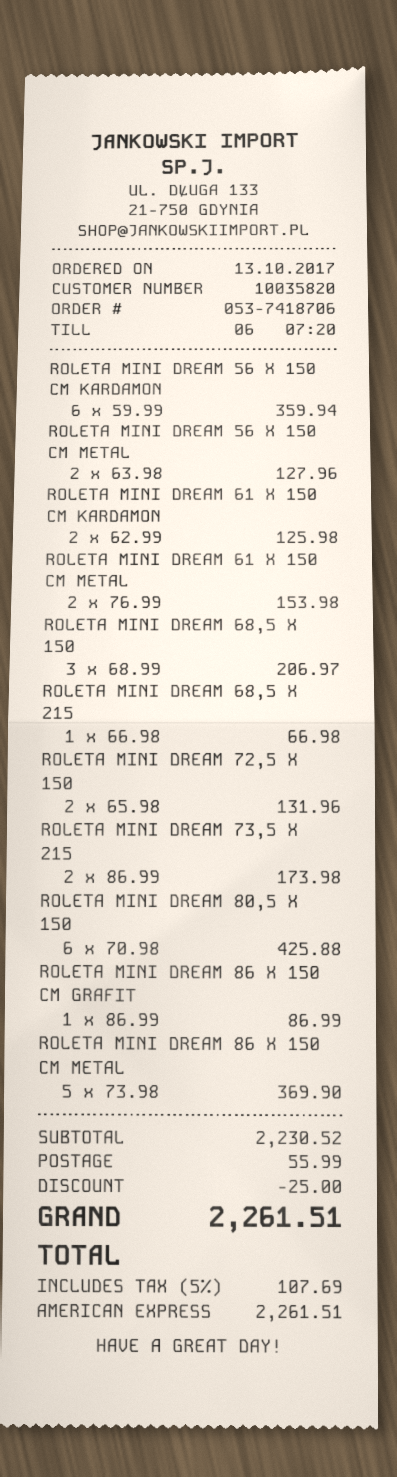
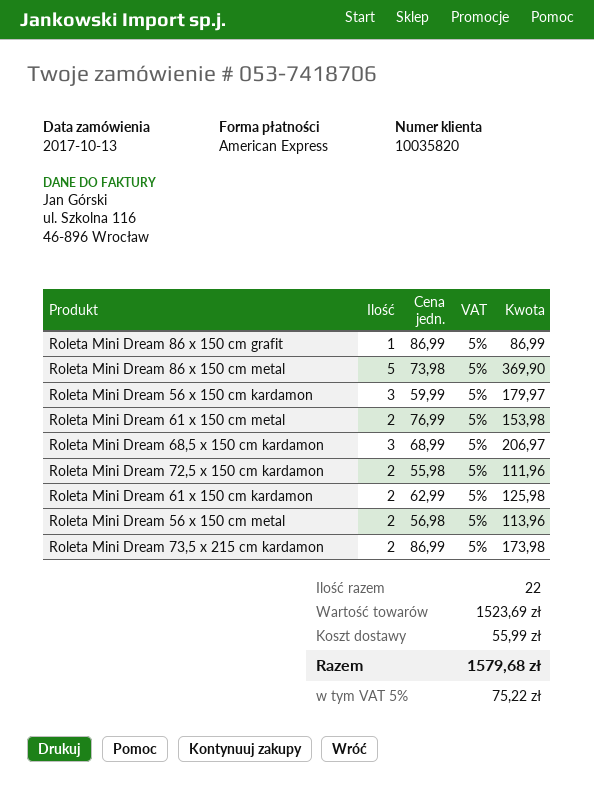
ROLETA MINI DREAM 56 X 150 CM KARDAMON: 6 x 59.99 = 359.94 -> 3 x 59.99 = 179.97
ROLETA MINI DREAM 56 X 150 CM METAL: 2 x 63.98 = 127.96 -> 2 x 56.98 = 113.96
ROLETA MINI DREAM 68,5 X 215: 1 x 66.98 = 66.98 -> none
ROLETA MINI DREAM 72,5 X 150: 2 x 65.98 = 131.96 -> 2 x 55.98 = 111.96
ROLETA MINI DREAM 80,5 X 150: 6 x 70.98 = 425.88 -> none
subtotal: 2230.52 -> 1523.69
discount: 25.00 -> none
tax: 5% = 107.69 -> 5% = 75.22
total: 2261.51 -> 1579.68

